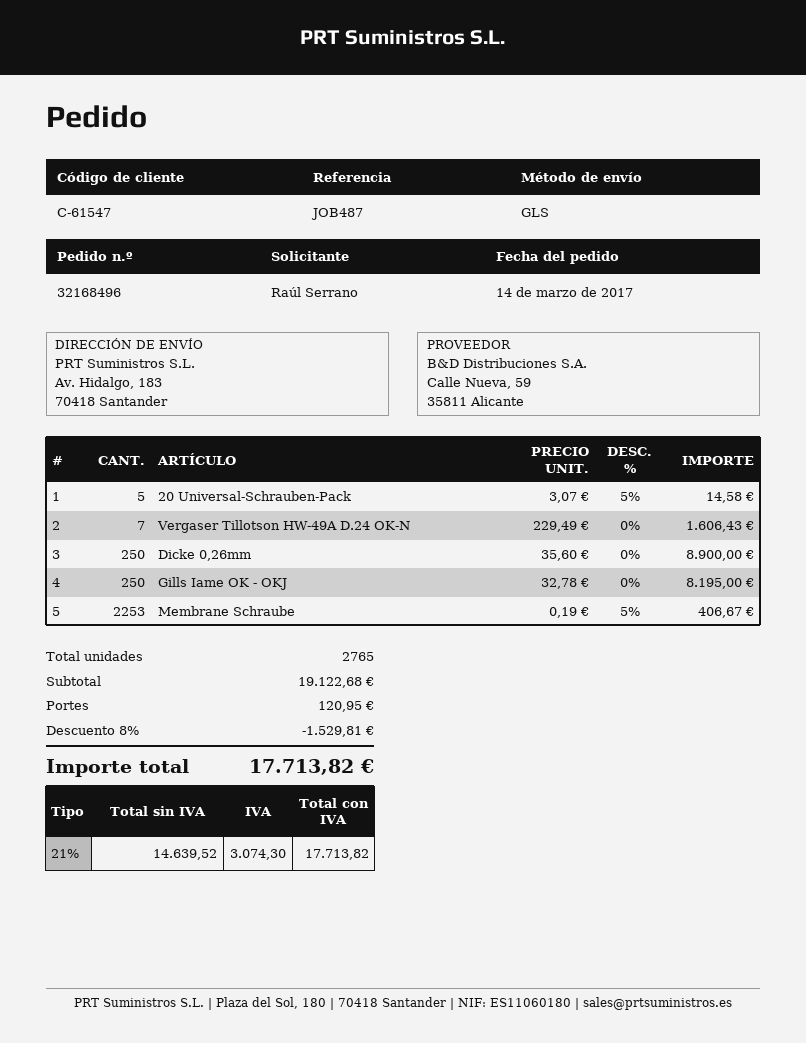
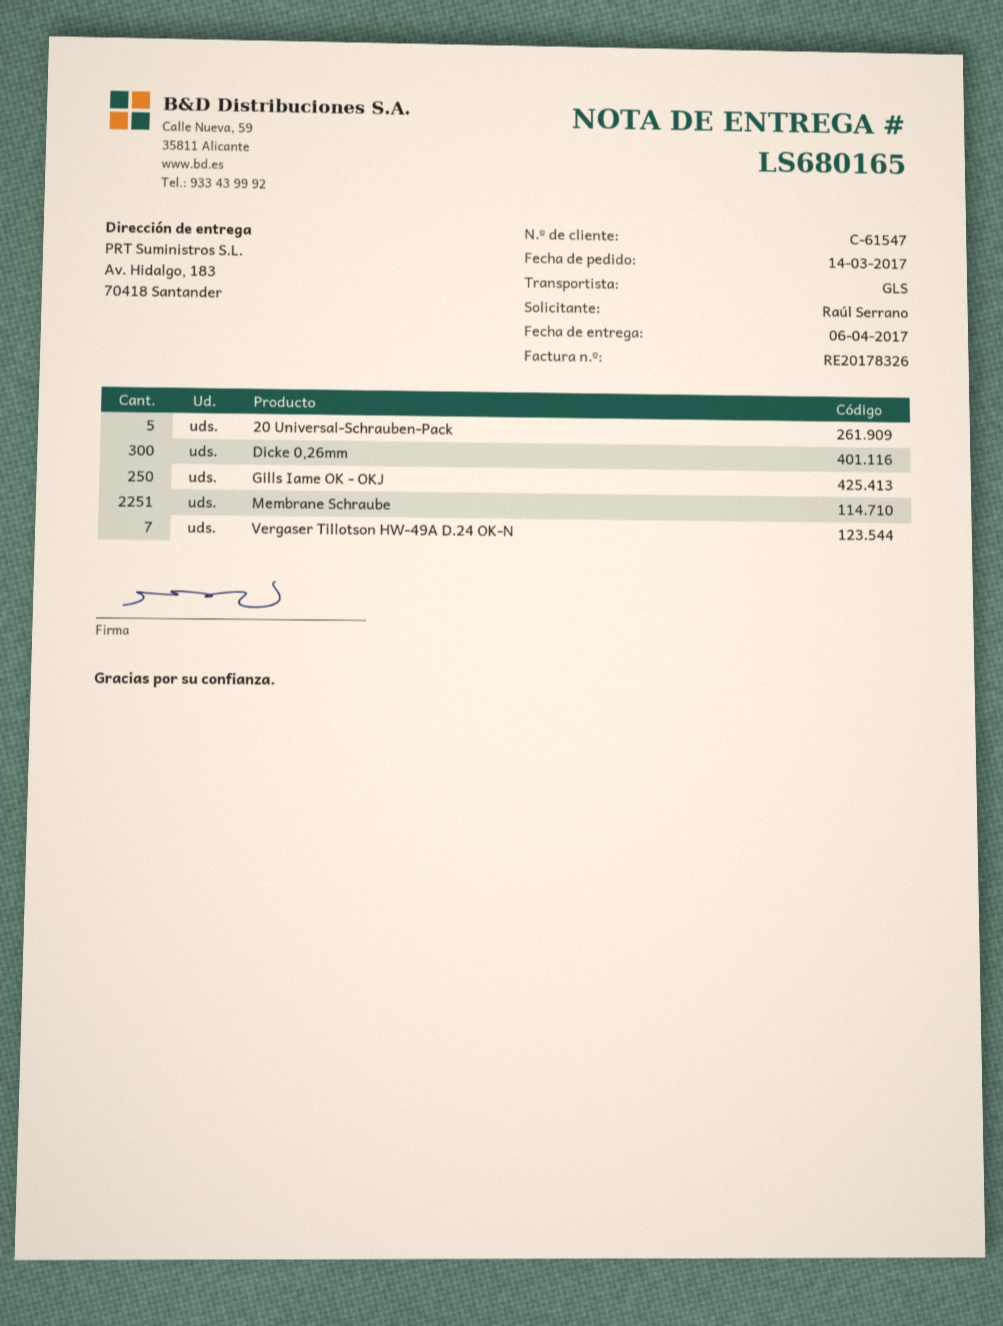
Dicke 0,26mm: 250 -> 300
Membrane Schraube: 2253 -> 2251

